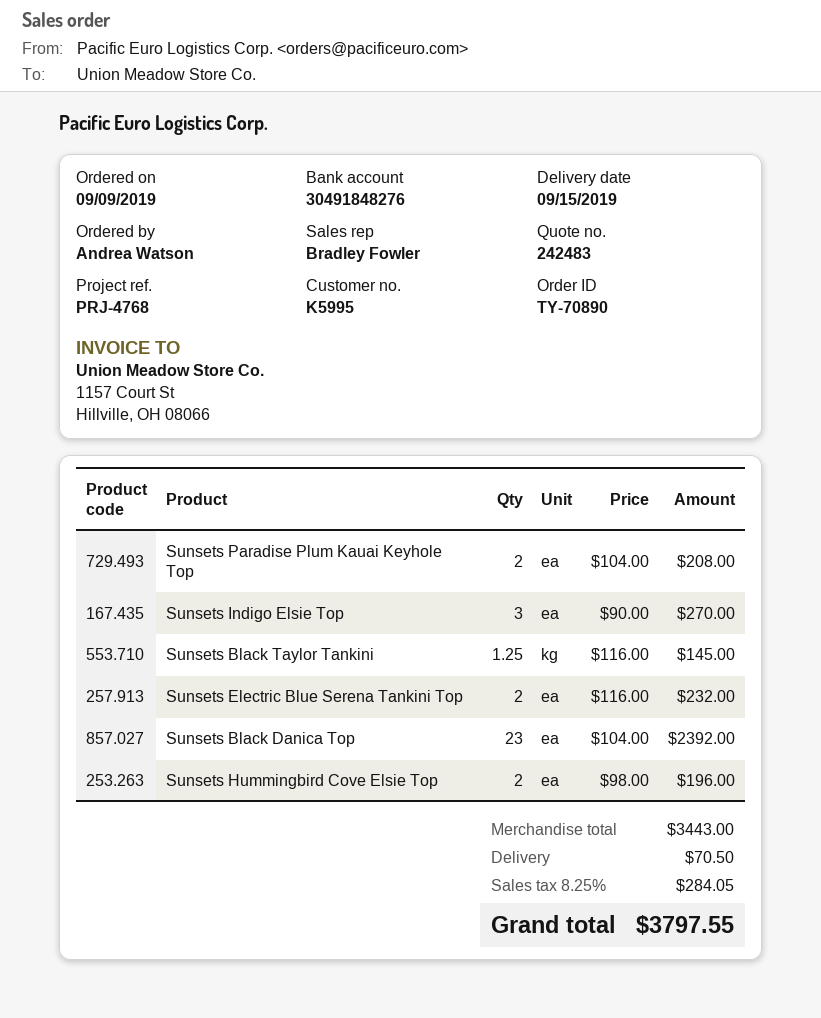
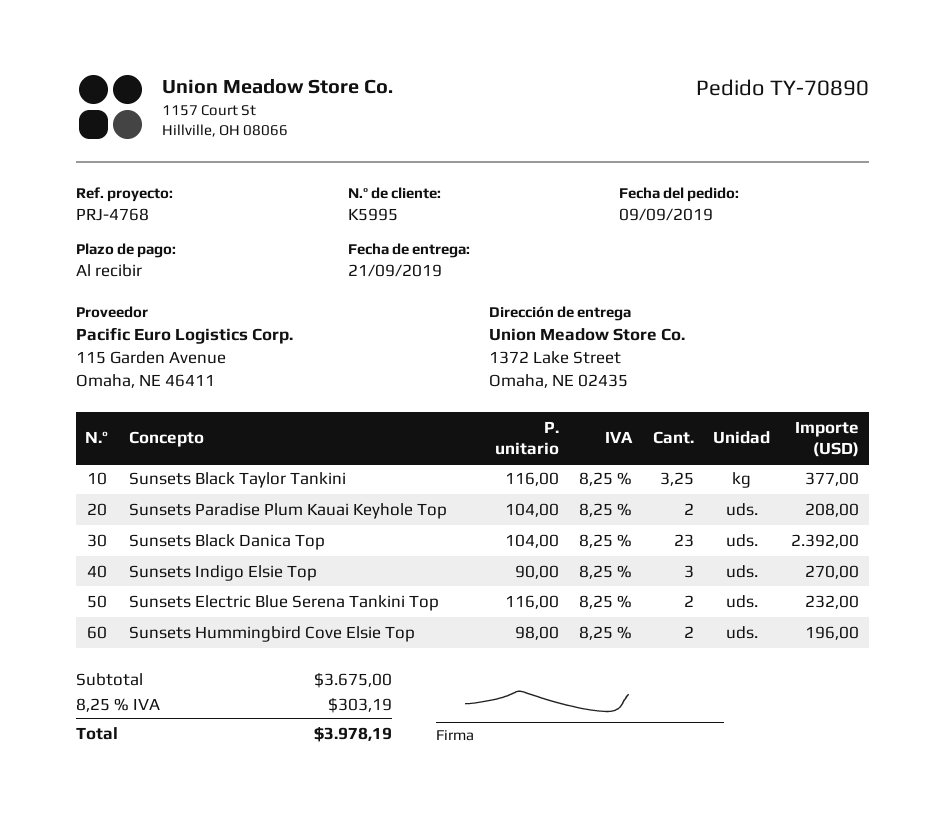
delivery date: 2019-09-15 -> 2019-09-21
Sunsets Black Taylor Tankini: 1.25 x 116.00 = 145.00 -> 3.25 x 116.00 = 377.00
subtotal: 3443.00 -> 3675.00
shipping: 70.50 -> none
tax: 8.25% = 284.05 -> 8.25% = 303.19
total: 3797.55 -> 3978.19

